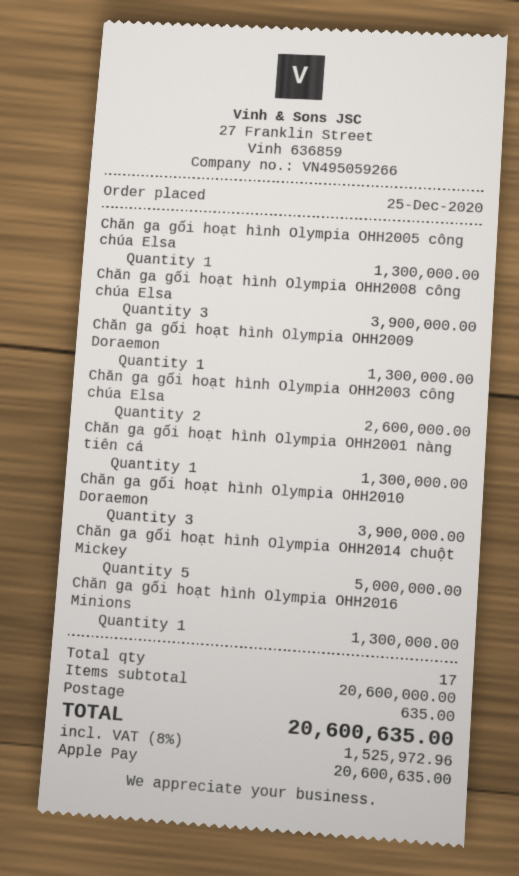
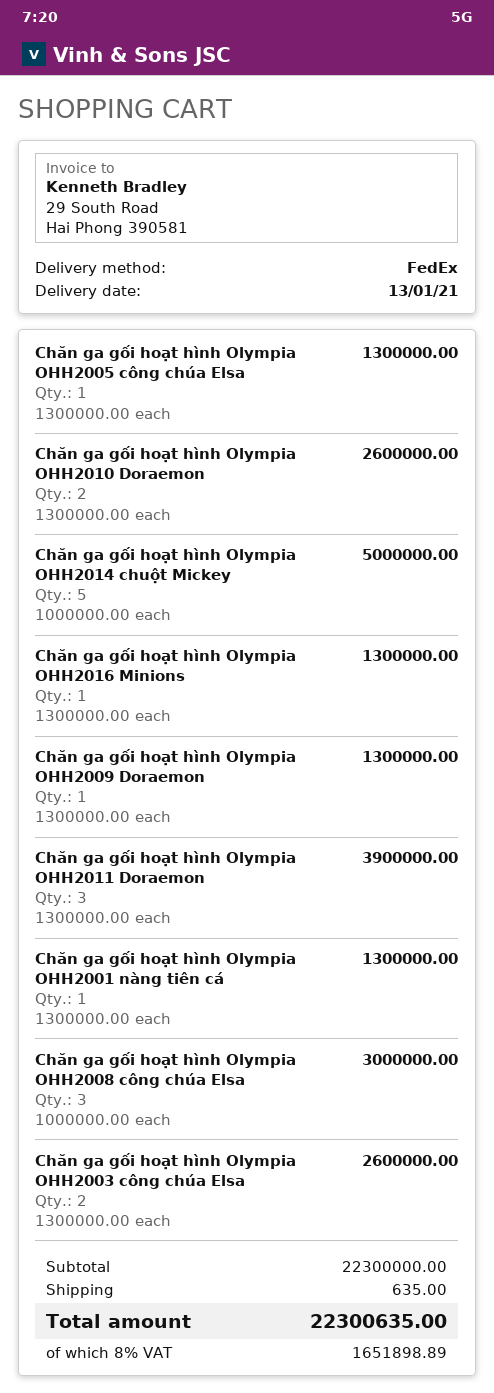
Chăn ga gối hoạt hình Olympia OHH2008 công chúa Elsa: 3 for 3900000.00 -> 3 for 3000000.00
Chăn ga gối hoạt hình Olympia OHH2010 Doraemon: 3 for 3900000.00 -> 2 for 2600000.00
Chăn ga gối hoạt hình Olympia OHH2011 Doraemon: none -> 3 for 3900000.00
subtotal: 20600000.00 -> 22300000.00
tax: 8% = 1525972.96 -> 8% = 1651898.89
total: 20600635.00 -> 22300635.00

